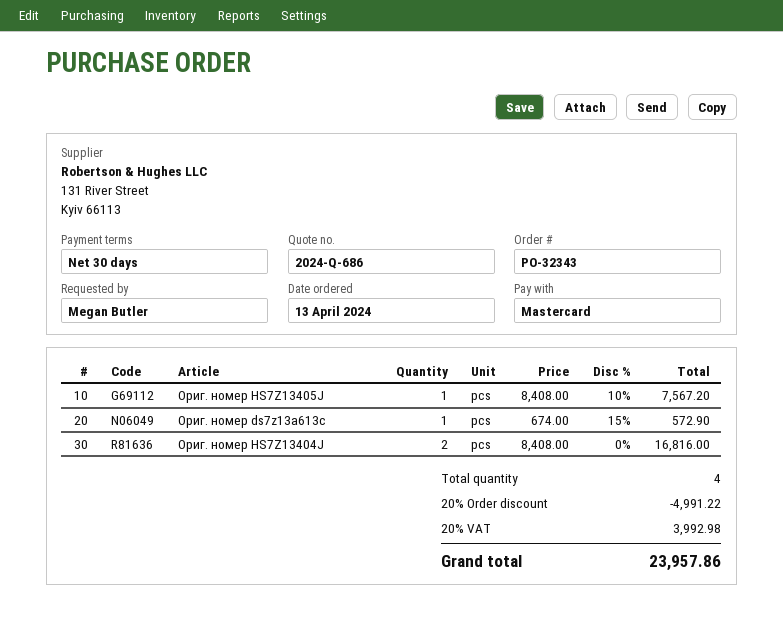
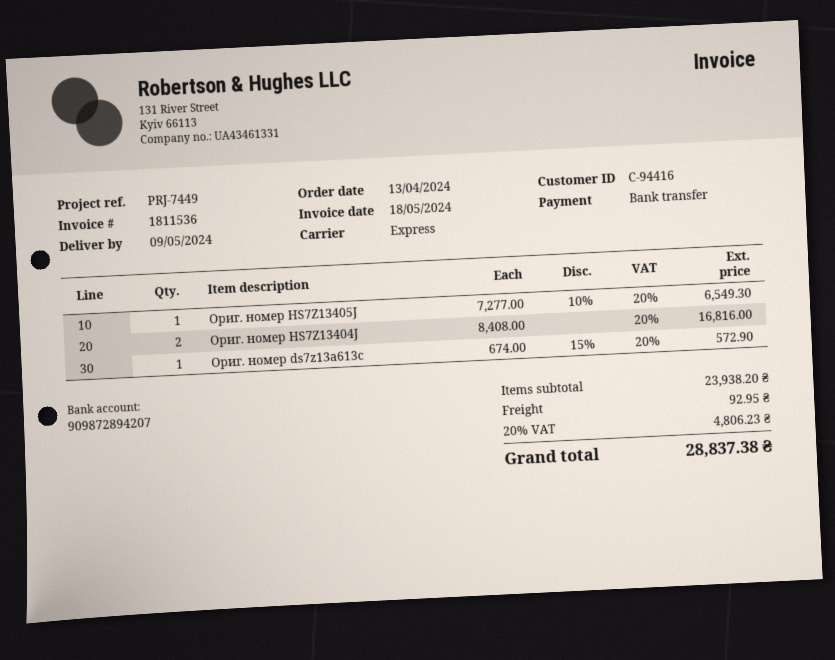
payment method: Mastercard -> bank transfer
Ориг. номер HS7Z13405J: 1 x 8408.00 - 10% = 7567.20 -> 1 x 7277.00 - 10% = 6549.30
discount: 20% = 4991.22 -> none
shipping: none -> 92.95
tax: 20% = 3992.98 -> 20% = 4806.23
total: 23957.86 -> 28837.38

